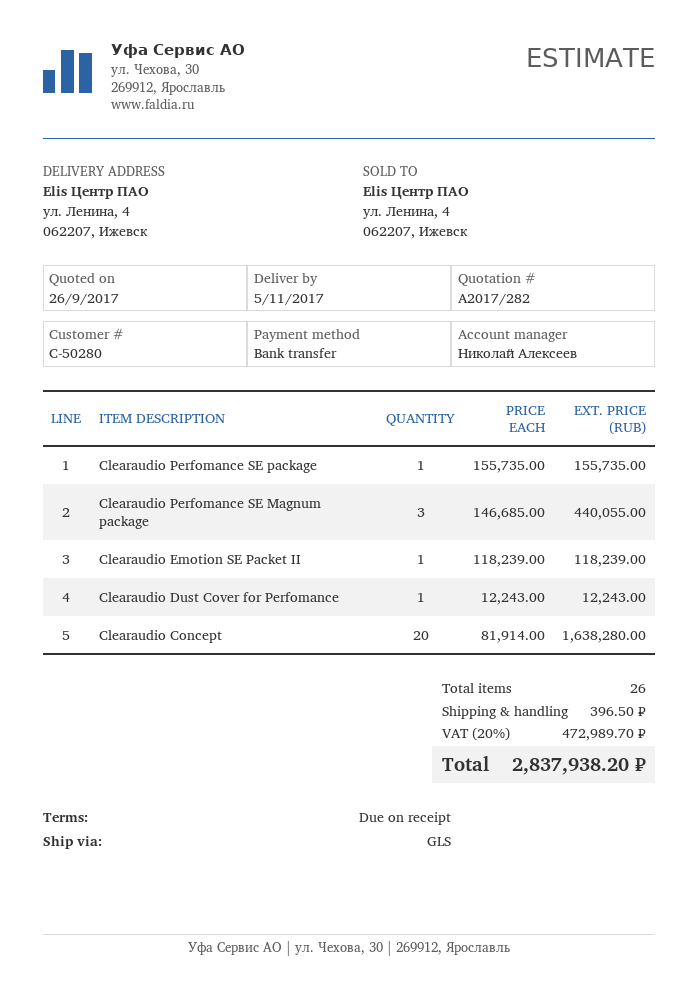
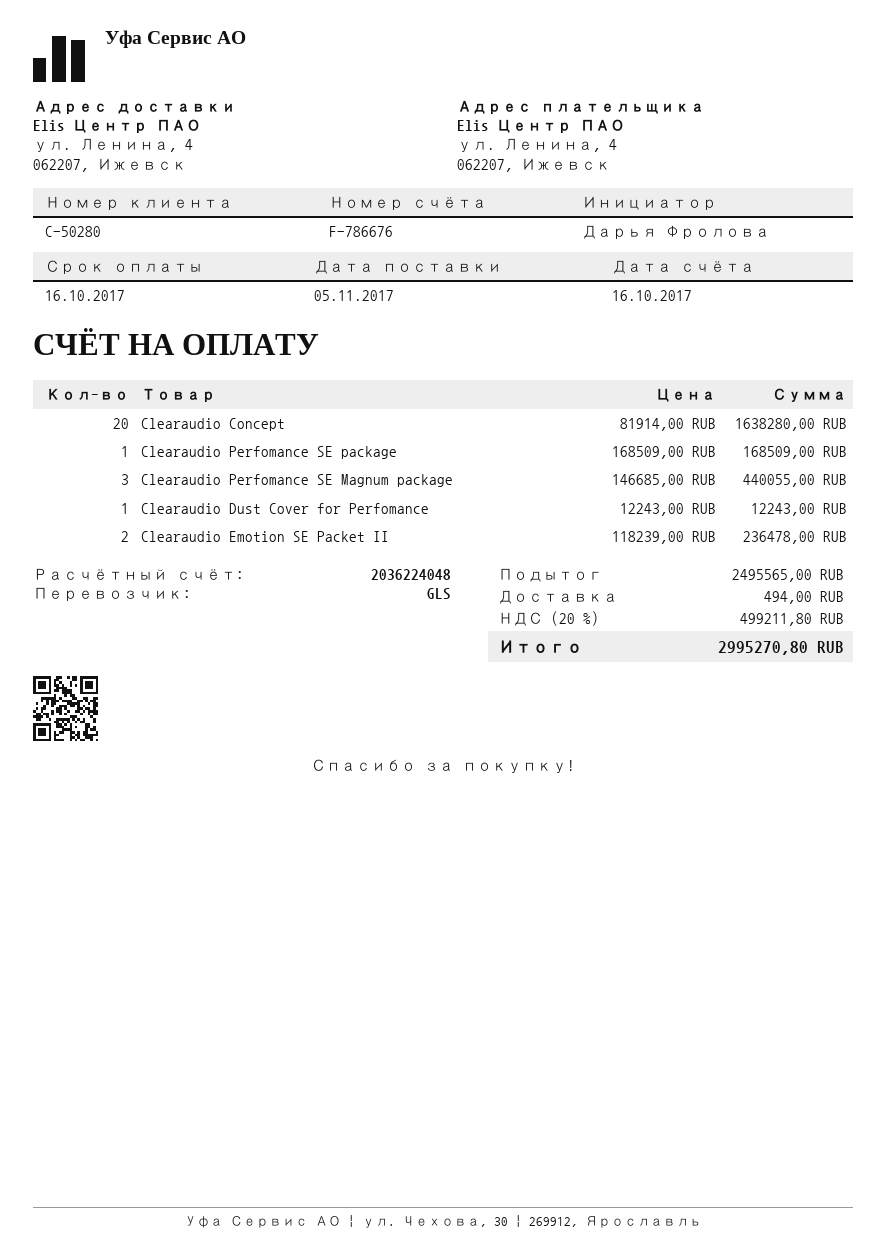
Clearaudio Perfomance SE package: 1 x 155735.00 = 155735.00 -> 1 x 168509.00 = 168509.00
Clearaudio Emotion SE Packet II: 1 x 118239.00 = 118239.00 -> 2 x 118239.00 = 236478.00
shipping: 396.50 -> 494.00
tax: 20% = 472989.70 -> 20% = 499211.80
total: 2837938.20 -> 2995270.80

